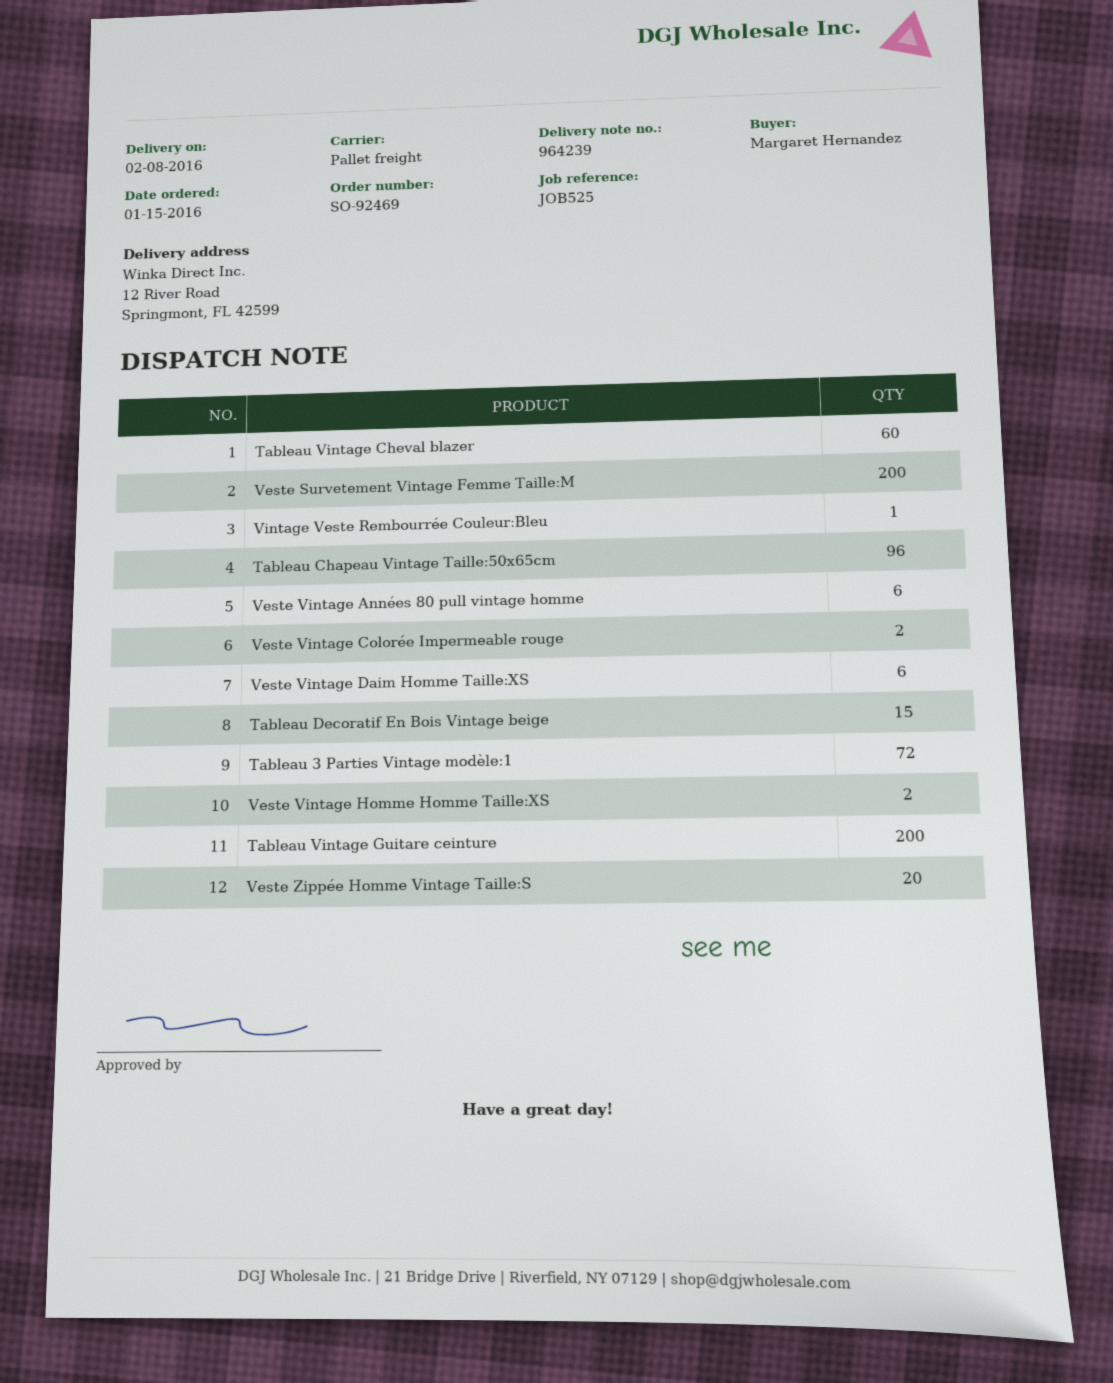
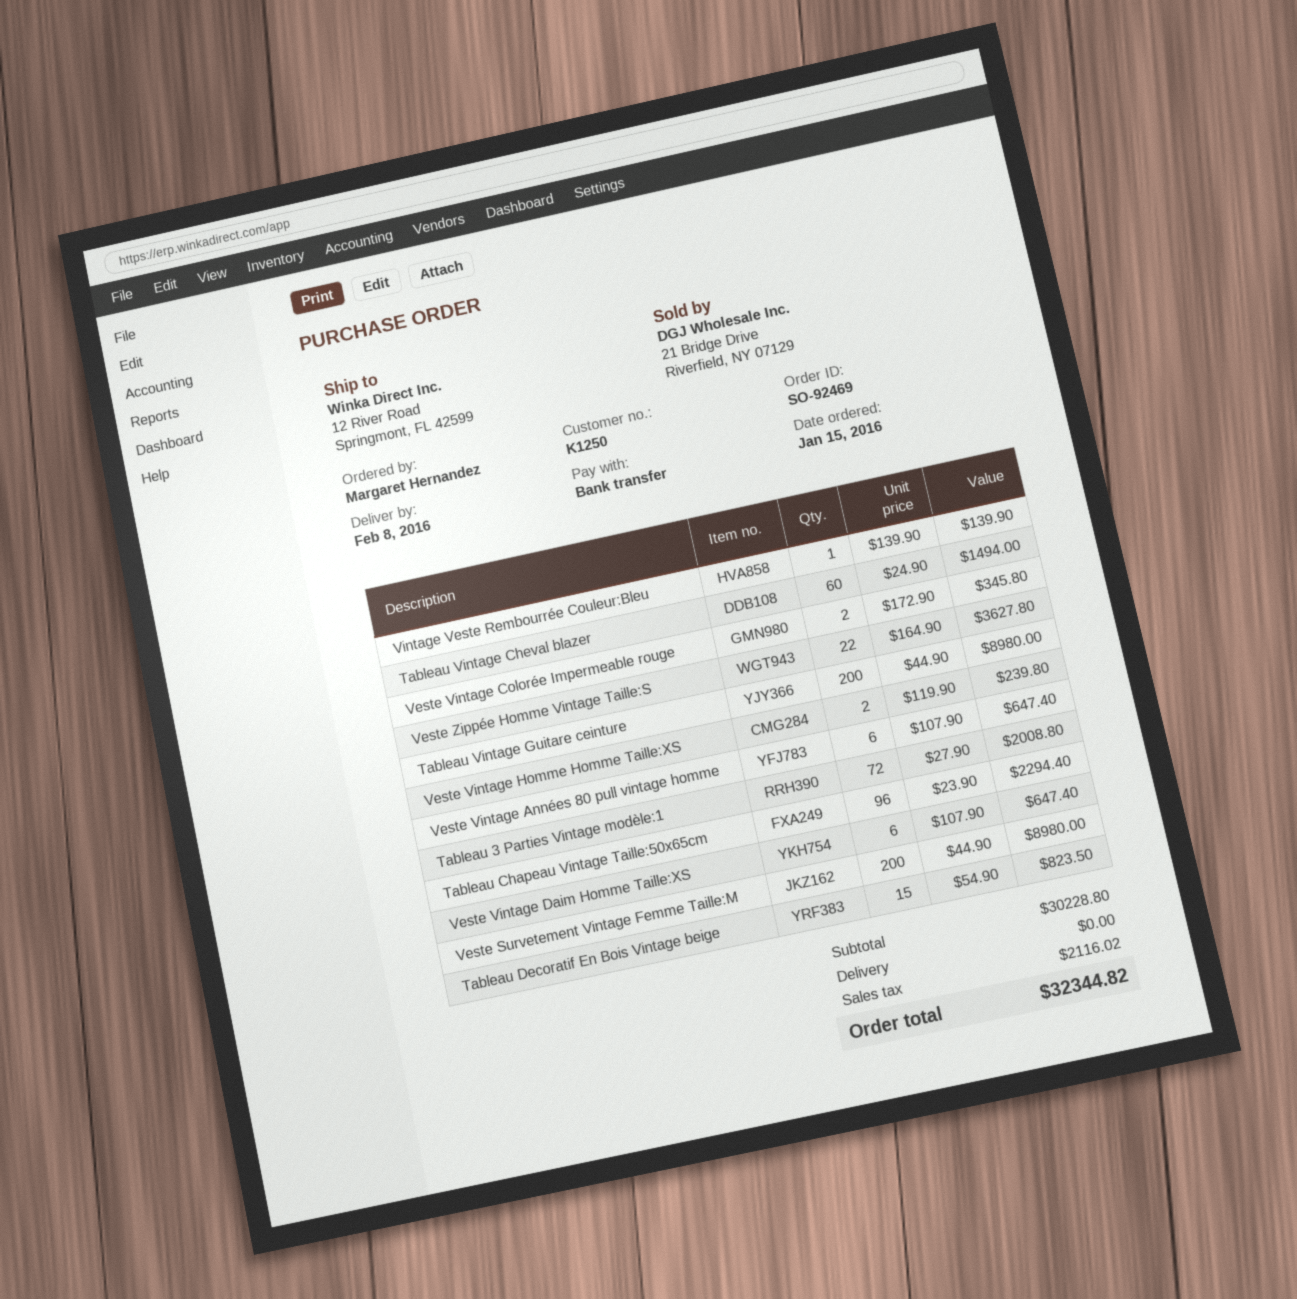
Veste Zippée Homme Vintage Taille:S: 20 -> 22

